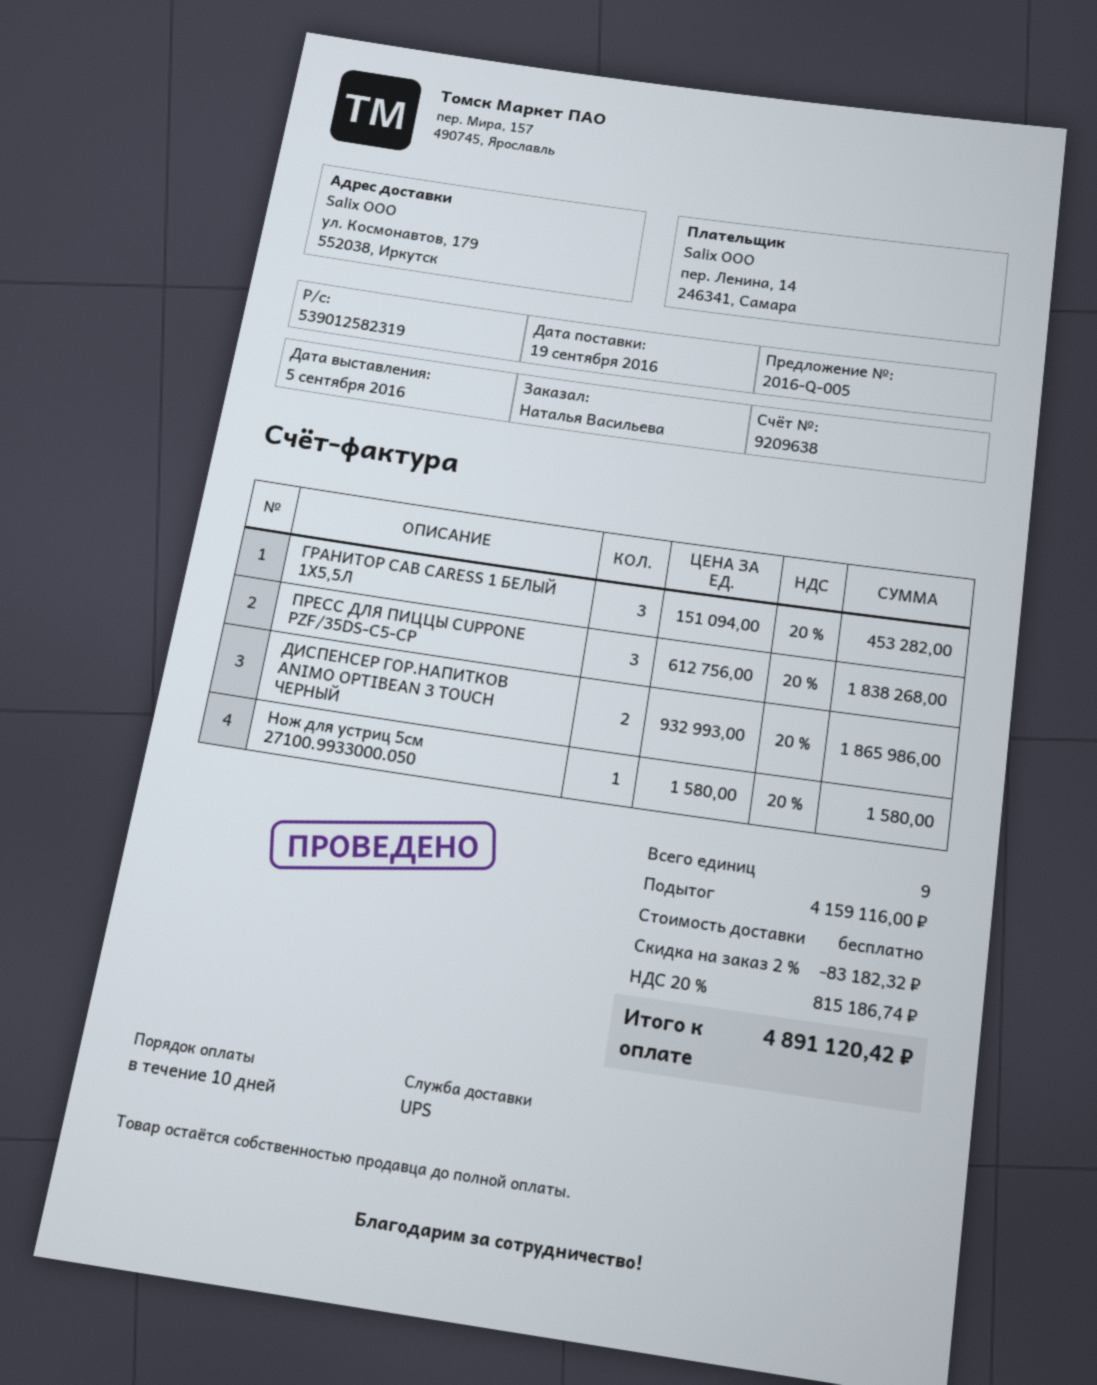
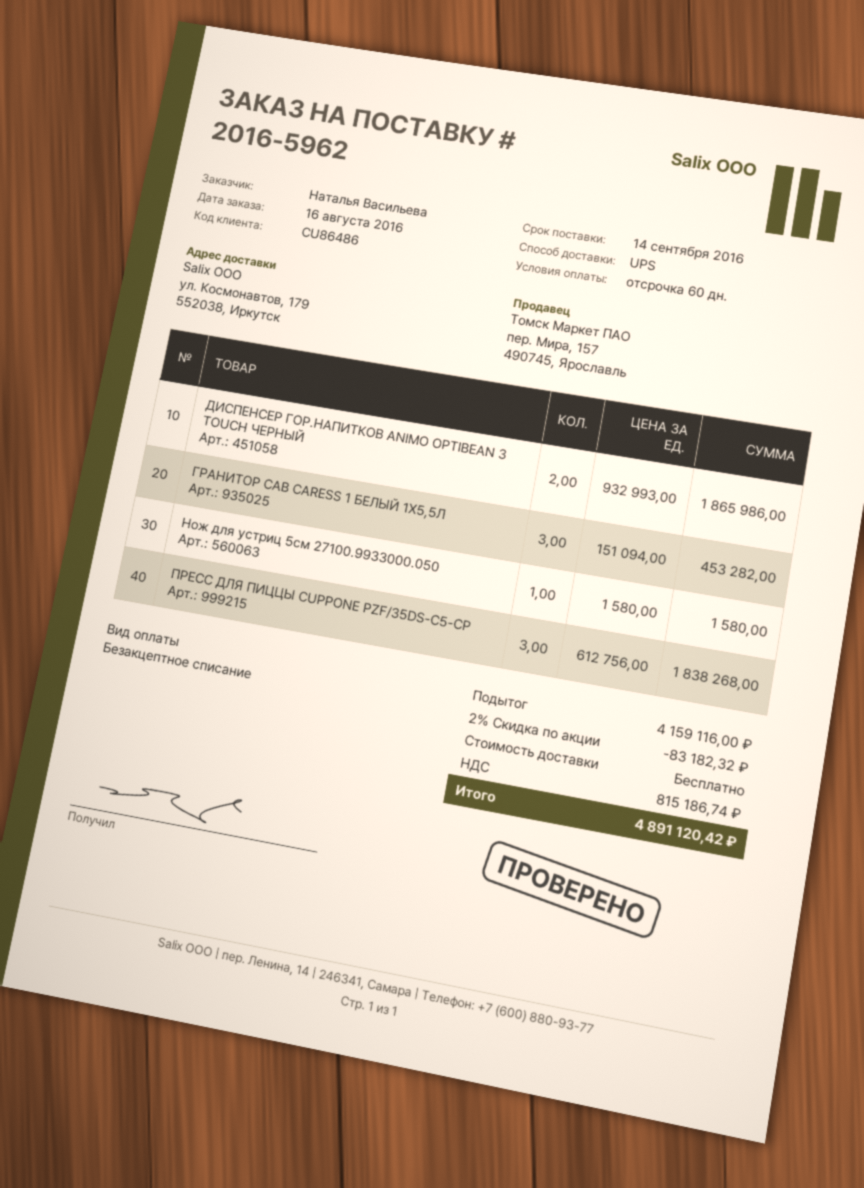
delivery date: 2016-09-19 -> 2016-09-14
payment terms: 10 days -> 60 days

